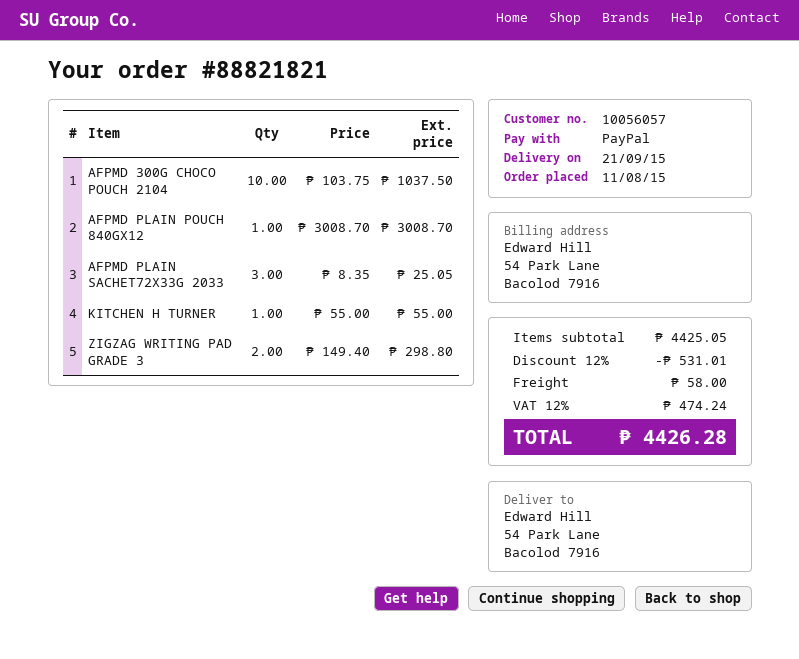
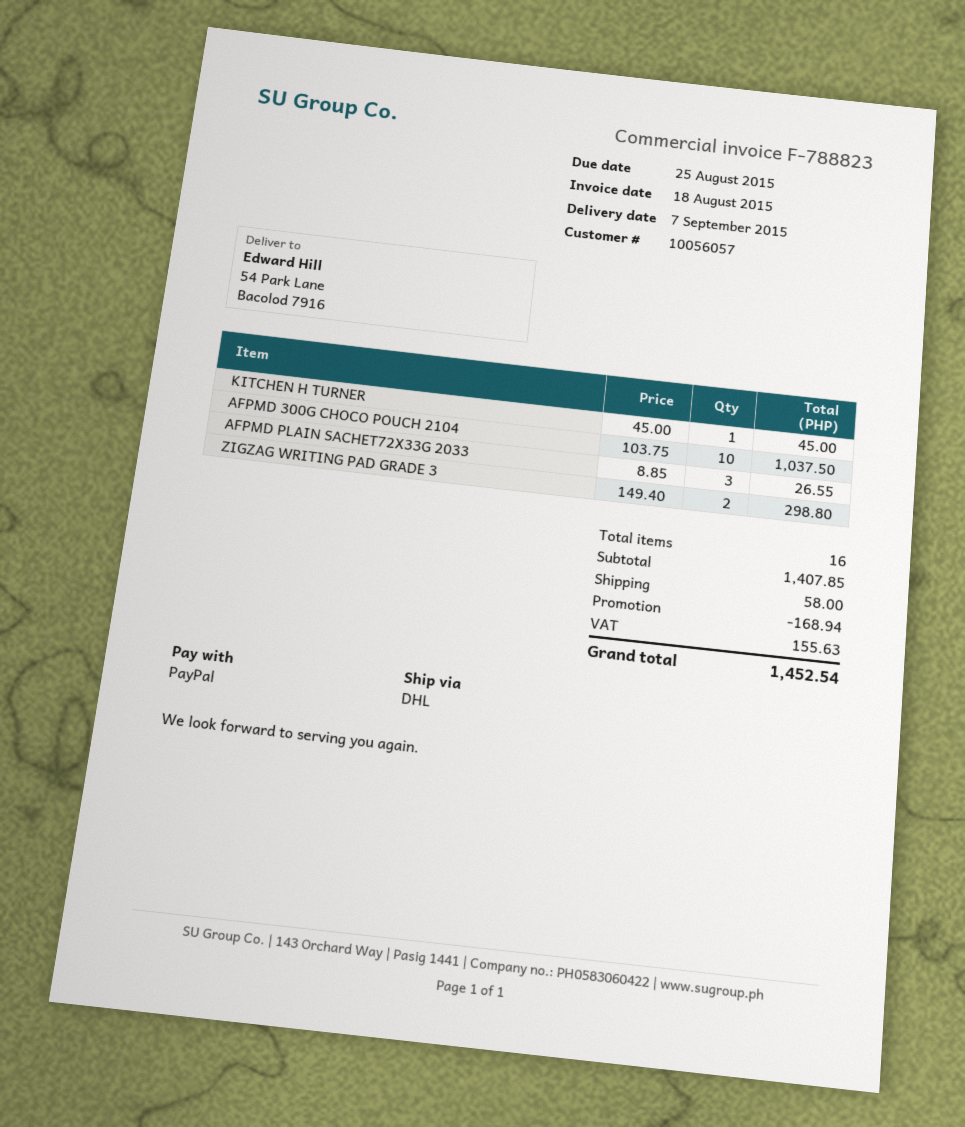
delivery date: 2015-09-21 -> 2015-09-07
AFPMD PLAIN POUCH 840GX12: 1 x 3008.70 = 3008.70 -> none
AFPMD PLAIN SACHET72X33G 2033: 3 x 8.35 = 25.05 -> 3 x 8.85 = 26.55
KITCHEN H TURNER: 1 x 55.00 = 55.00 -> 1 x 45.00 = 45.00
subtotal: 4425.05 -> 1407.85
discount: 531.01 -> 168.94
tax: 474.24 -> 155.63
total: 4426.28 -> 1452.54

